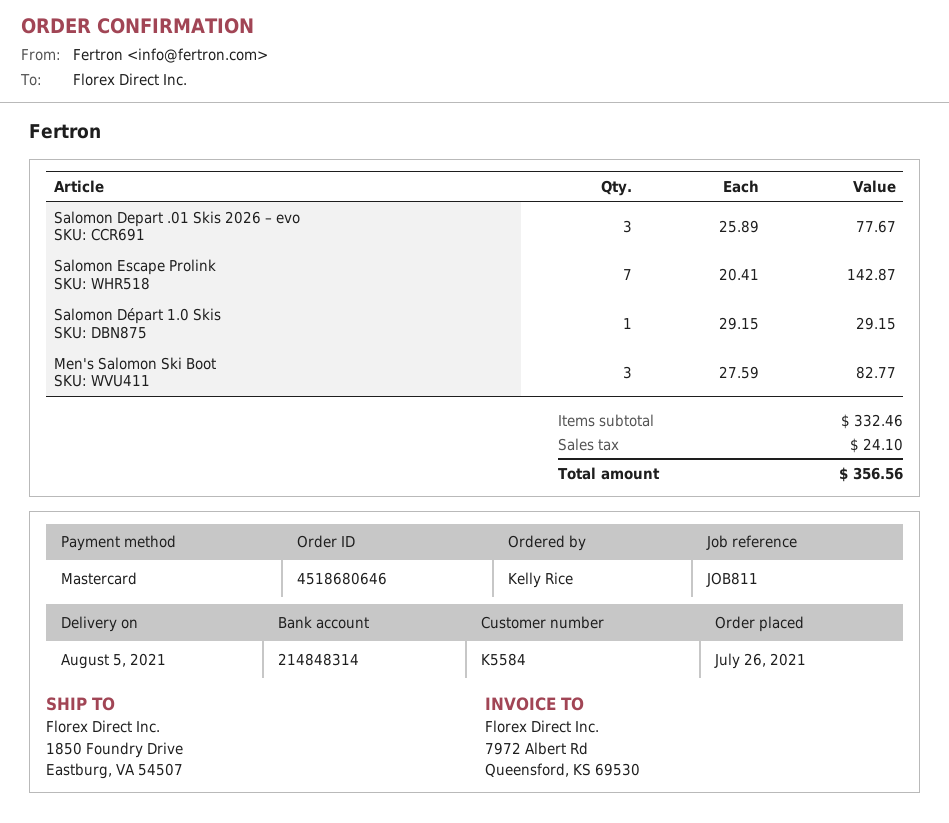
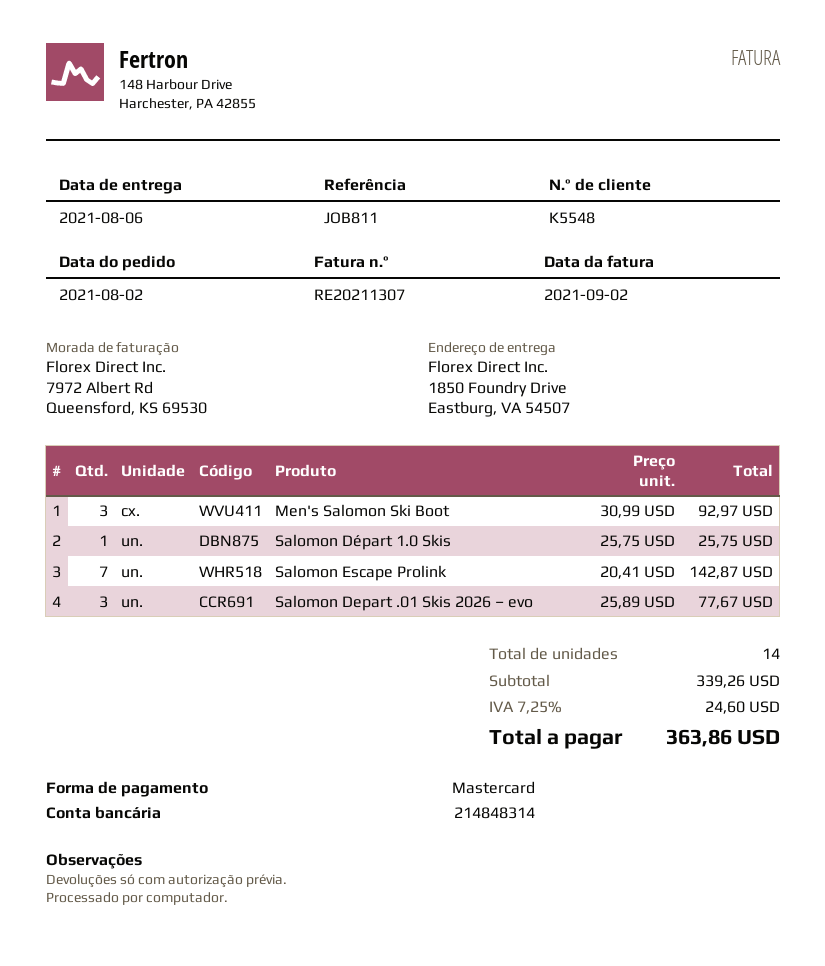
order date: 2021-07-26 -> 2021-08-02
delivery date: 2021-08-05 -> 2021-08-06
customer number: K5584 -> K5548
Salomon Départ 1.0 Skis: 1 x 29.15 = 29.15 -> 1 x 25.75 = 25.75
Men's Salomon Ski Boot: 3 x 27.59 = 82.77 -> 3 x 30.99 = 92.97
subtotal: 332.46 -> 339.26
tax: 24.10 -> 24.60
total: 356.56 -> 363.86

